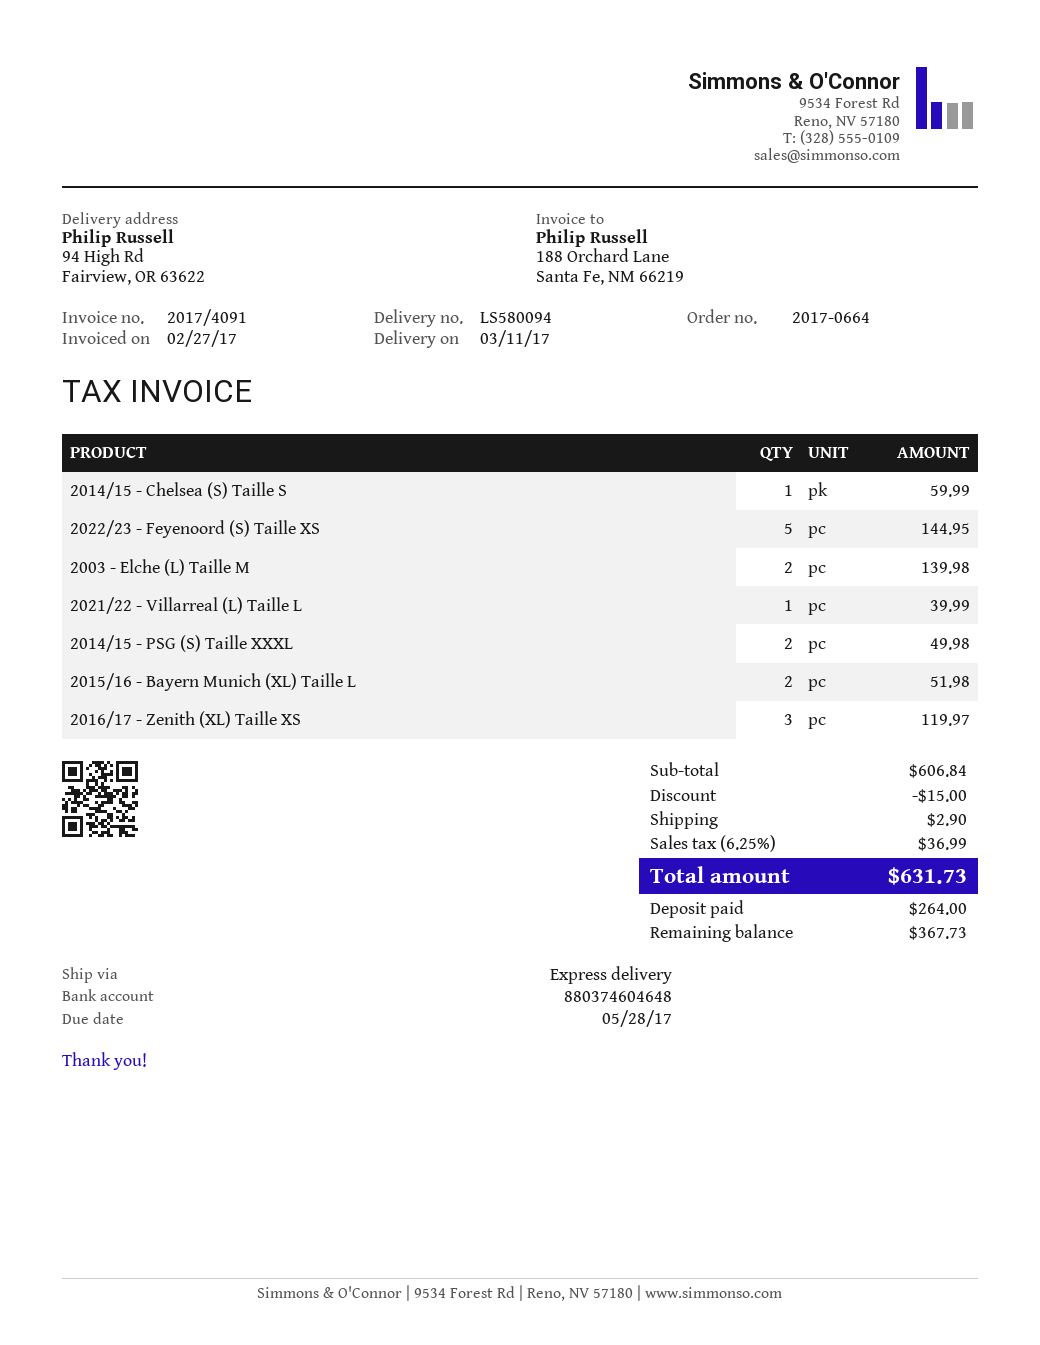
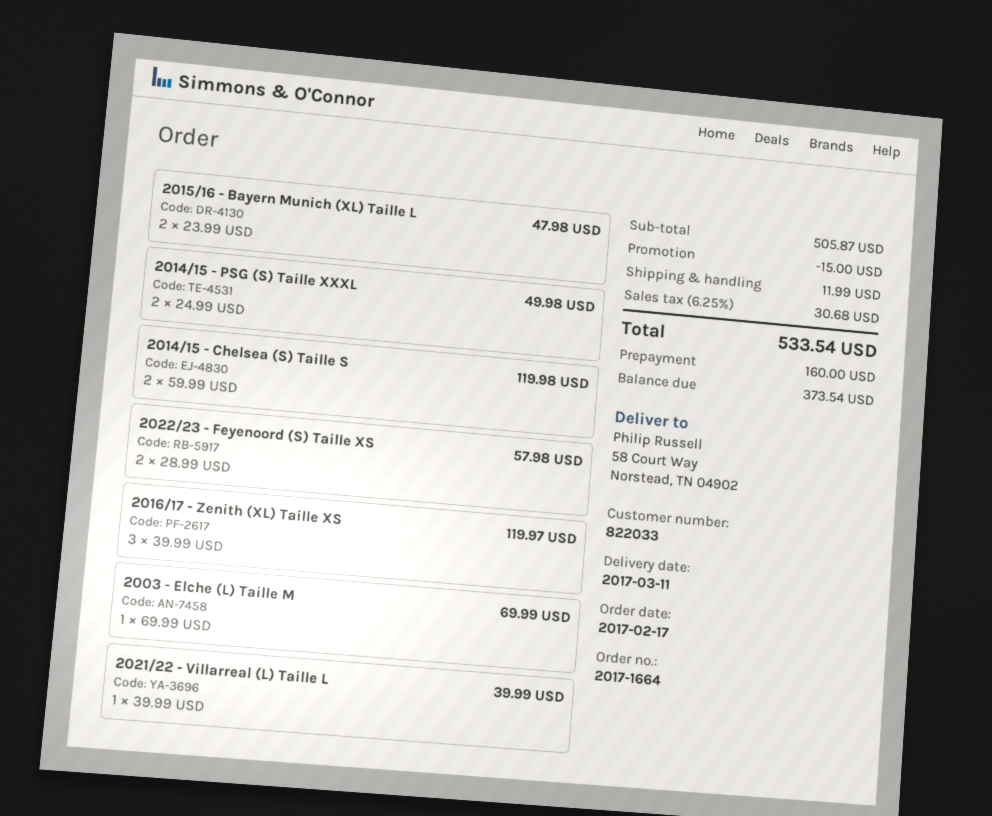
order number: 2017-0664 -> 2017-1664
ship to: 94 High Rd, Fairview, OR 63622 -> 58 Court Way, Norstead, TN 04902
2014/15 - Chelsea (S) Taille S: 1 for 59.99 -> 2 for 119.98
2022/23 - Feyenoord (S) Taille XS: 5 for 144.95 -> 2 for 57.98
2003 - Elche (L) Taille M: 2 for 139.98 -> 1 for 69.99
2015/16 - Bayern Munich (XL) Taille L: 2 for 51.98 -> 2 for 47.98
subtotal: 606.84 -> 505.87
shipping: 2.90 -> 11.99
tax: 6.25% = 36.99 -> 6.25% = 30.68
total: 631.73 -> 533.54
deposit: 264.00 -> 160.00
balance: 367.73 -> 373.54

